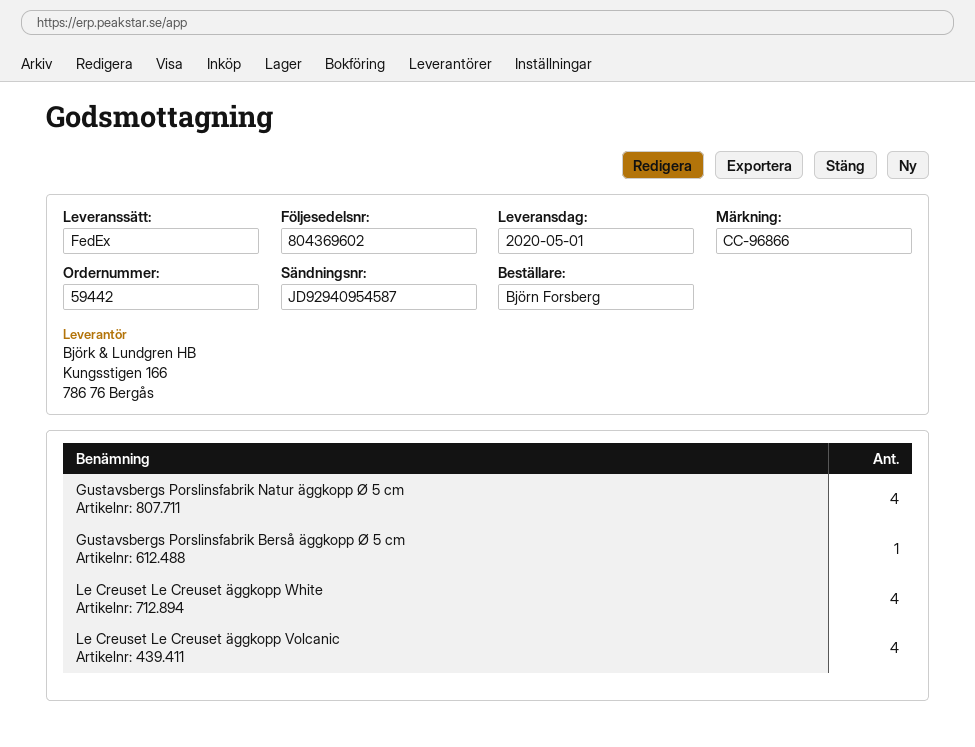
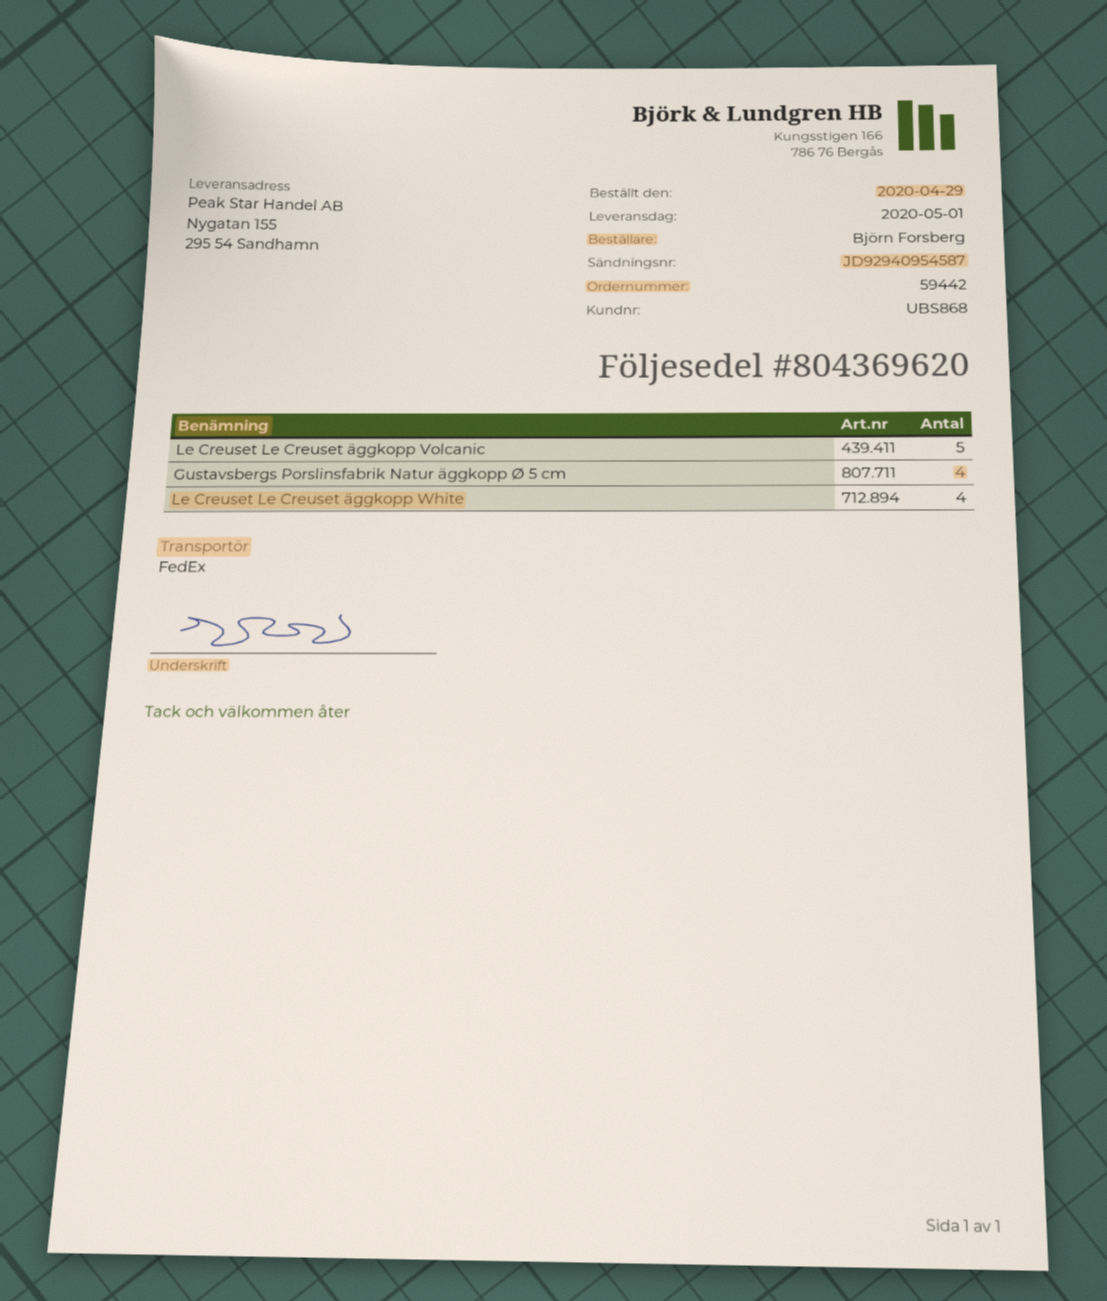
delivery note number: 804369602 -> 804369620
Gustavsbergs Porslinsfabrik Berså äggkopp Ø 5 cm: 1 -> none
Le Creuset Le Creuset äggkopp Volcanic: 4 -> 5

